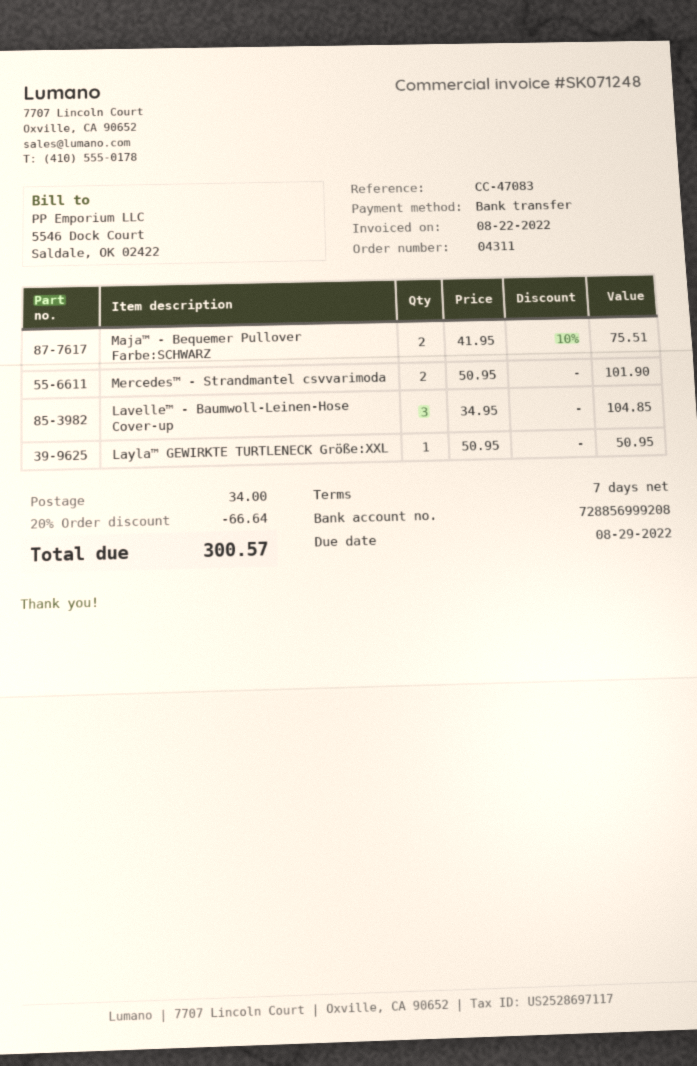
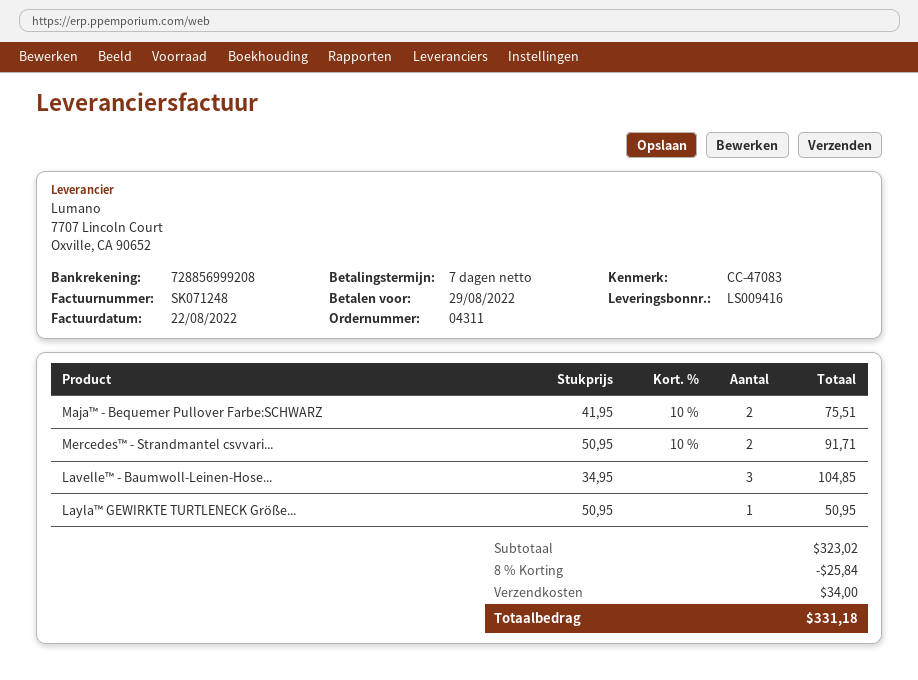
Mercedes™ - Strandmantel csvvarimoda: 2 x 50.95 = 101.90 -> 2 x 50.95 - 10% = 91.71
discount: 20% = 66.64 -> 8% = 25.84
total: 300.57 -> 331.18

